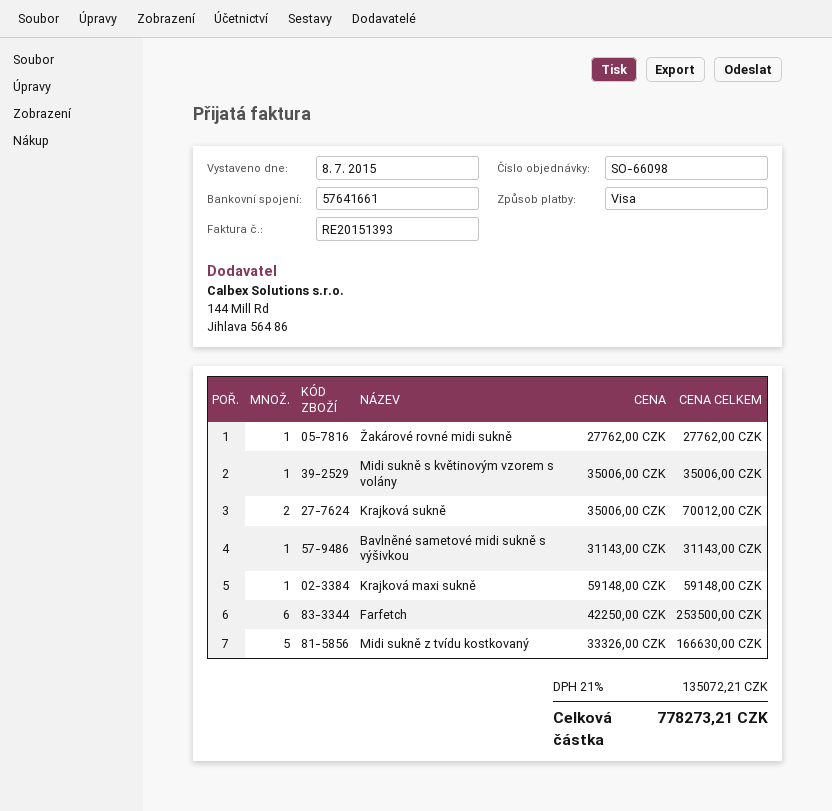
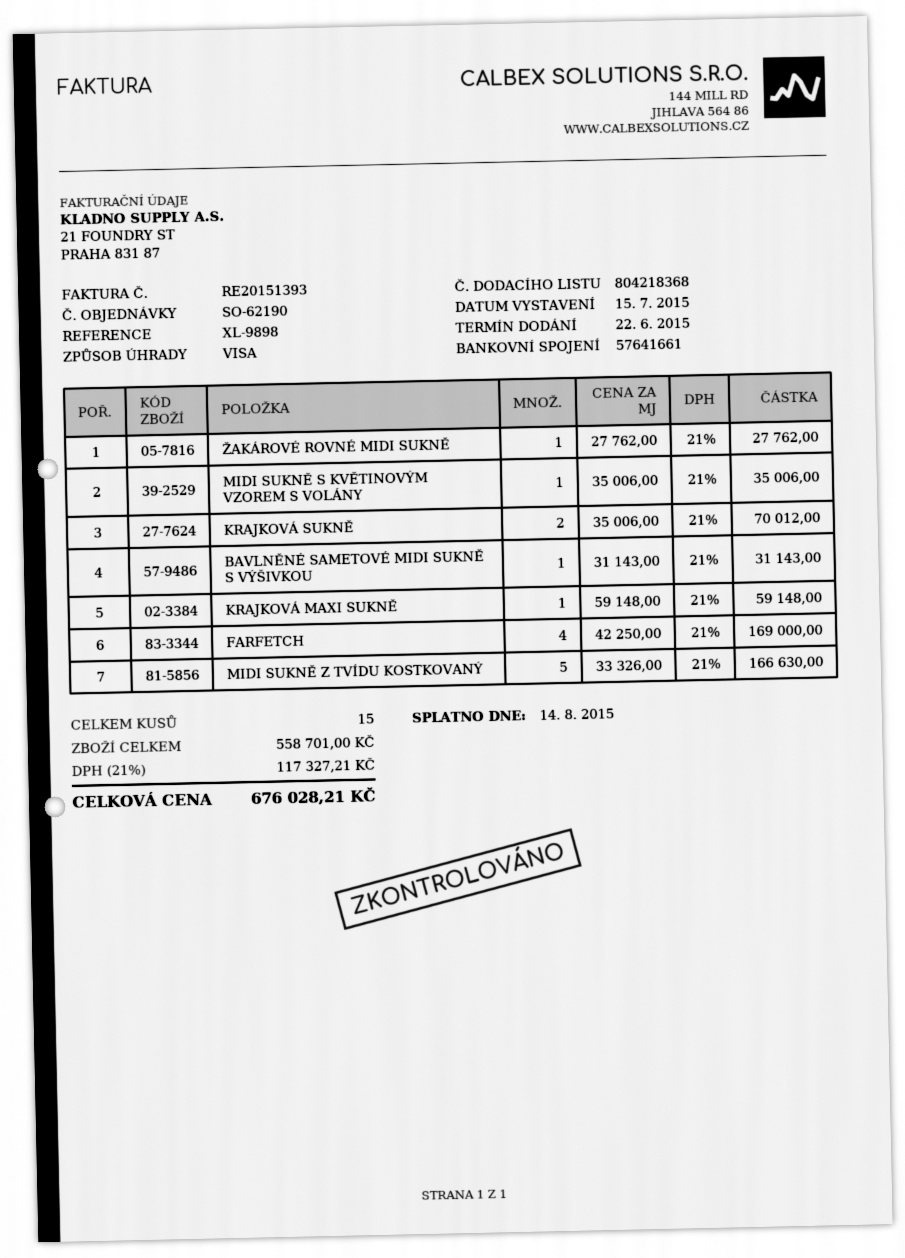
order number: SO-66098 -> SO-62190
invoice date: 2015-07-08 -> 2015-07-15
Farfetch: 6 x 42250.00 = 253500.00 -> 4 x 42250.00 = 169000.00
tax: 21% = 135072.21 -> 21% = 117327.21
total: 778273.21 -> 676028.21

